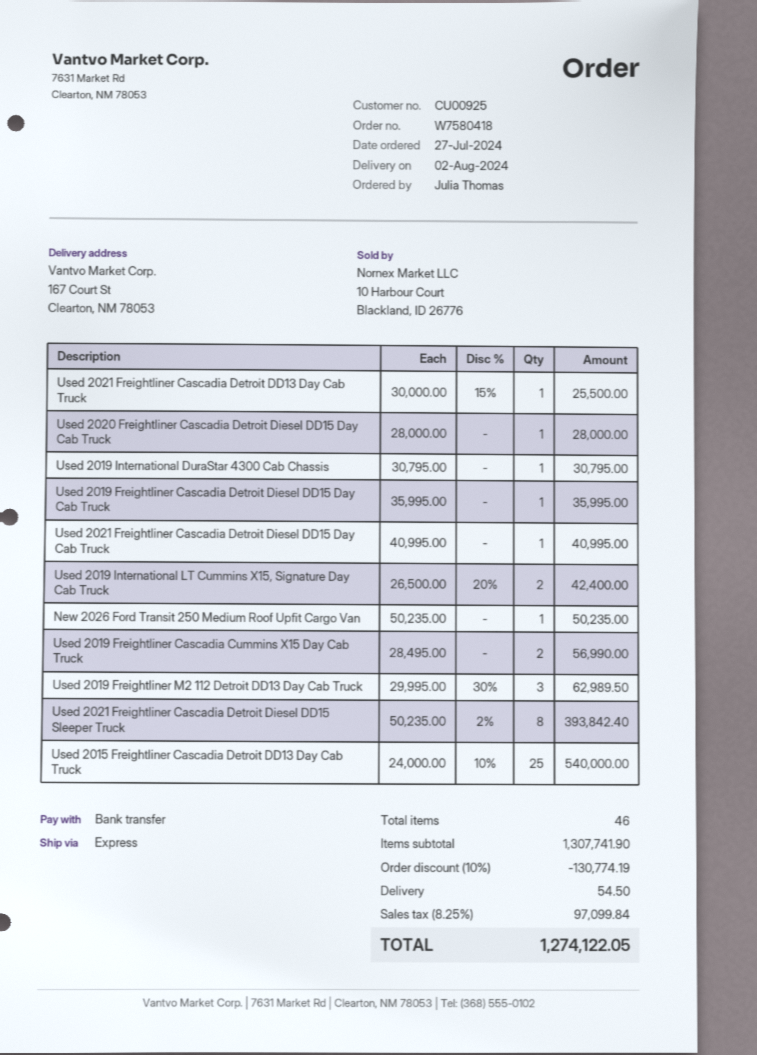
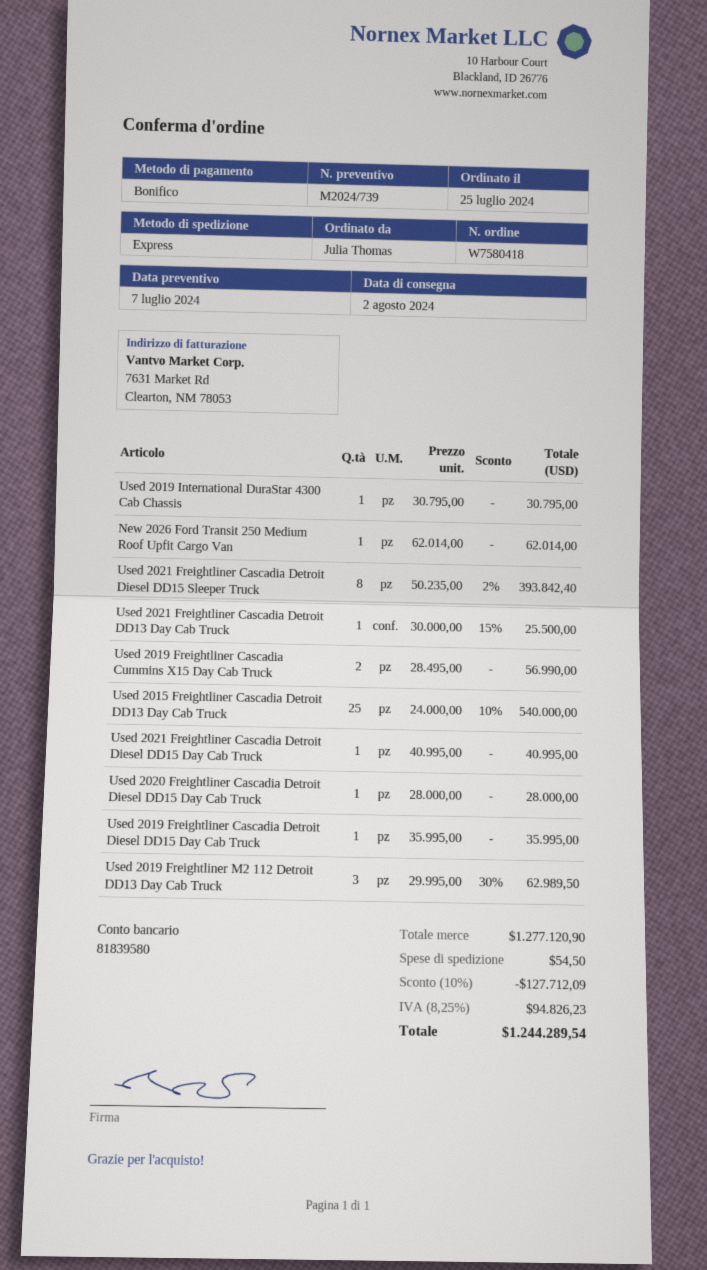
order date: 2024-07-27 -> 2024-07-25
Used 2019 International LT Cummins X15, Signature Day Cab Truck: 2 x 26500.00 - 20% = 42400.00 -> none
New 2026 Ford Transit 250 Medium Roof Upfit Cargo Van: 1 x 50235.00 = 50235.00 -> 1 x 62014.00 = 62014.00
subtotal: 1307741.90 -> 1277120.90
discount: 10% = 130774.19 -> 10% = 127712.09
tax: 8.25% = 97099.84 -> 8.25% = 94826.23
total: 1274122.05 -> 1244289.54

